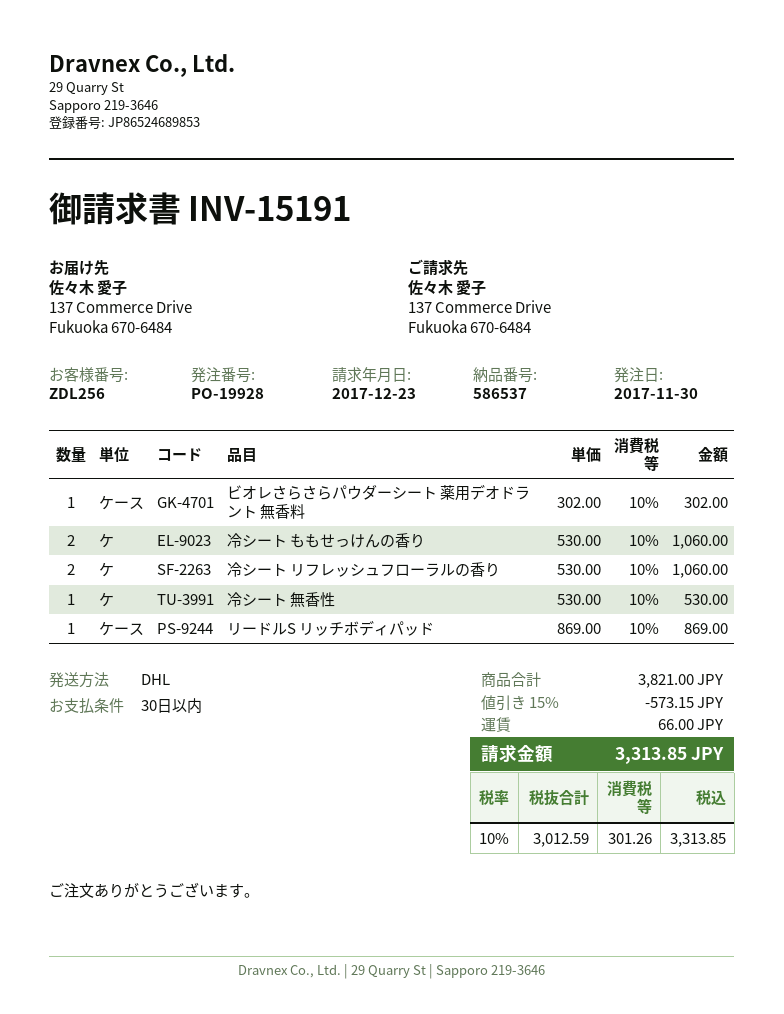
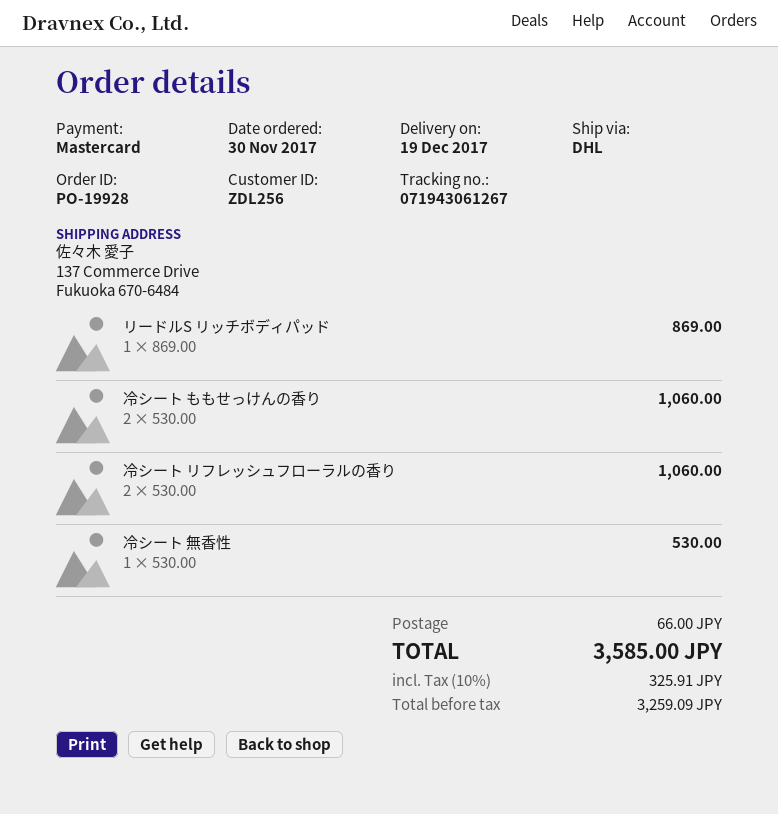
ビオレさらさらパウダーシート 薬用デオドラント 無香料: 1 x 302.00 = 302.00 -> none
discount: 15% = 573.15 -> none
net: 3012.59 -> 3259.09
tax: 10% = 301.26 -> 10% = 325.91
total: 3313.85 -> 3585.00

